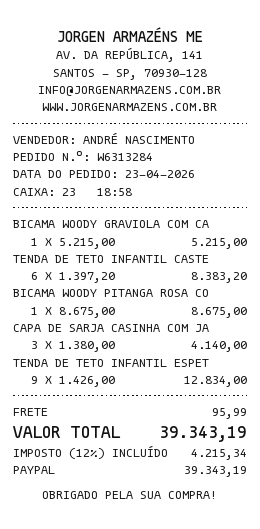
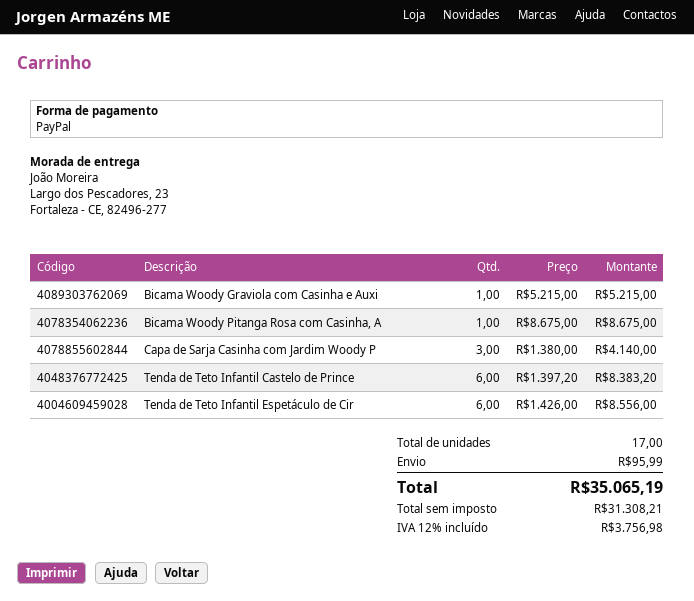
TENDA DE TETO INFANTIL ESPET: 9 x 1426.00 = 12834.00 -> 6 x 1426.00 = 8556.00
tax: 12% = 4215.34 -> 12% = 3756.98
total: 39343.19 -> 35065.19

